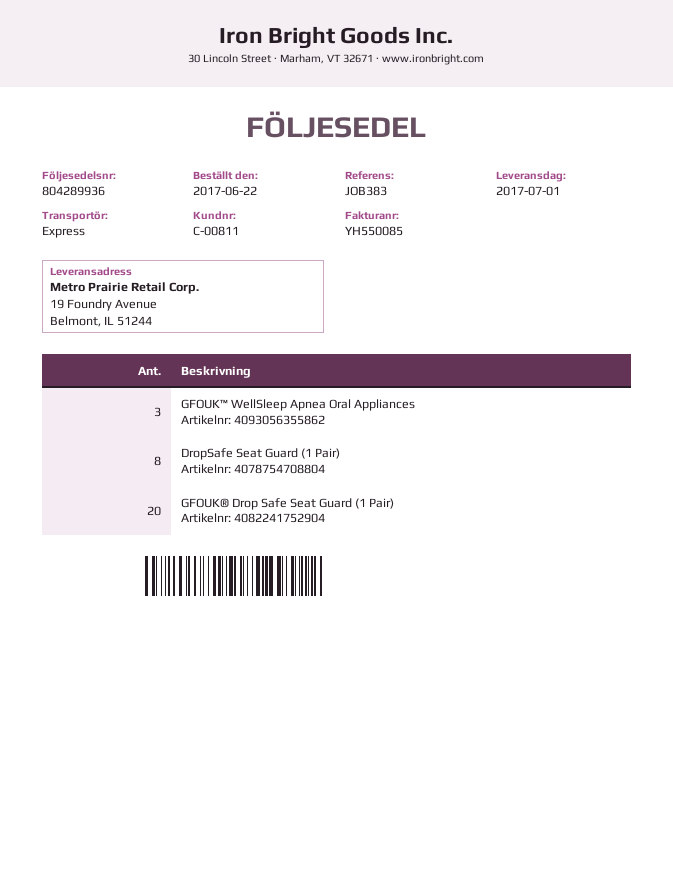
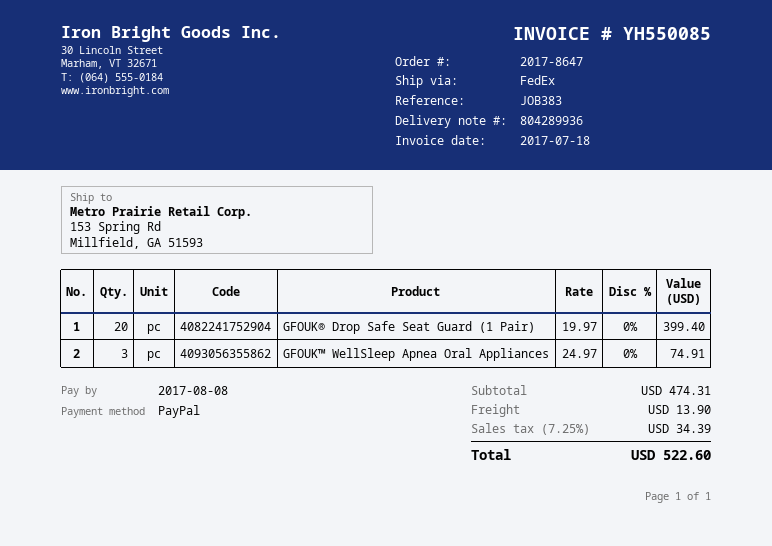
shipping method: express -> FedEx
ship to: 19 Foundry Avenue, Belmont, IL 51244 -> 153 Spring Rd, Millfield, GA 51593
DropSafe Seat Guard (1 Pair): 8 -> none

